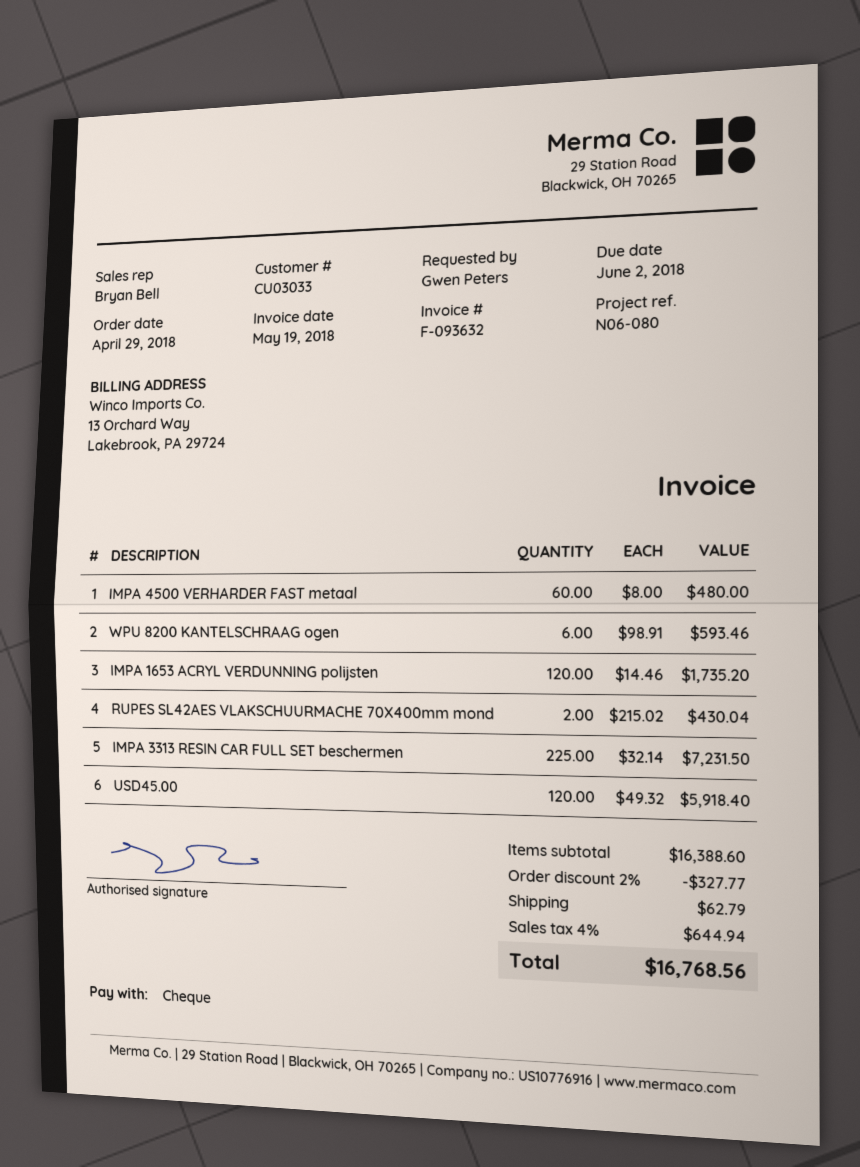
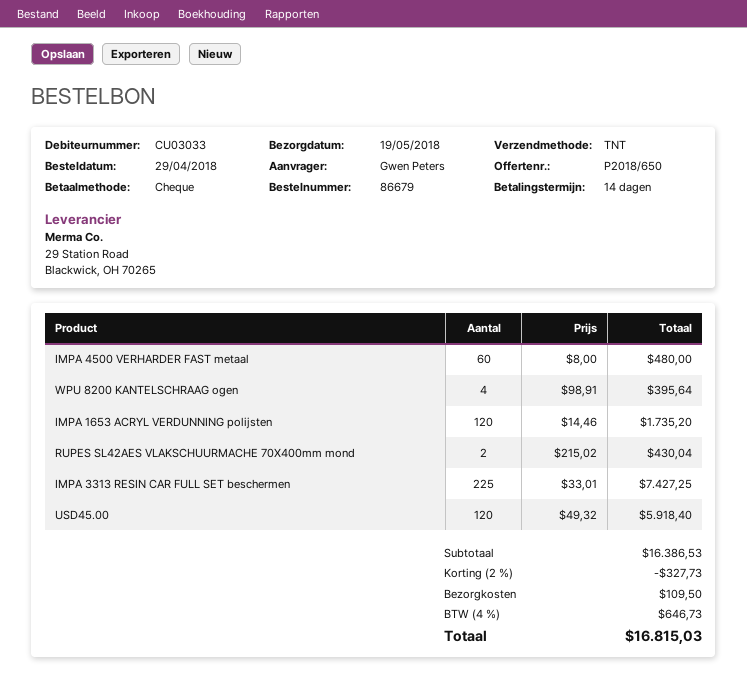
WPU 8200 KANTELSCHRAAG ogen: 6 x 98.91 = 593.46 -> 4 x 98.91 = 395.64
IMPA 3313 RESIN CAR FULL SET beschermen: 225 x 32.14 = 7231.50 -> 225 x 33.01 = 7427.25
subtotal: 16388.60 -> 16386.53
discount: 2% = 327.77 -> 2% = 327.73
shipping: 62.79 -> 109.50
tax: 4% = 644.94 -> 4% = 646.73
total: 16768.56 -> 16815.03

